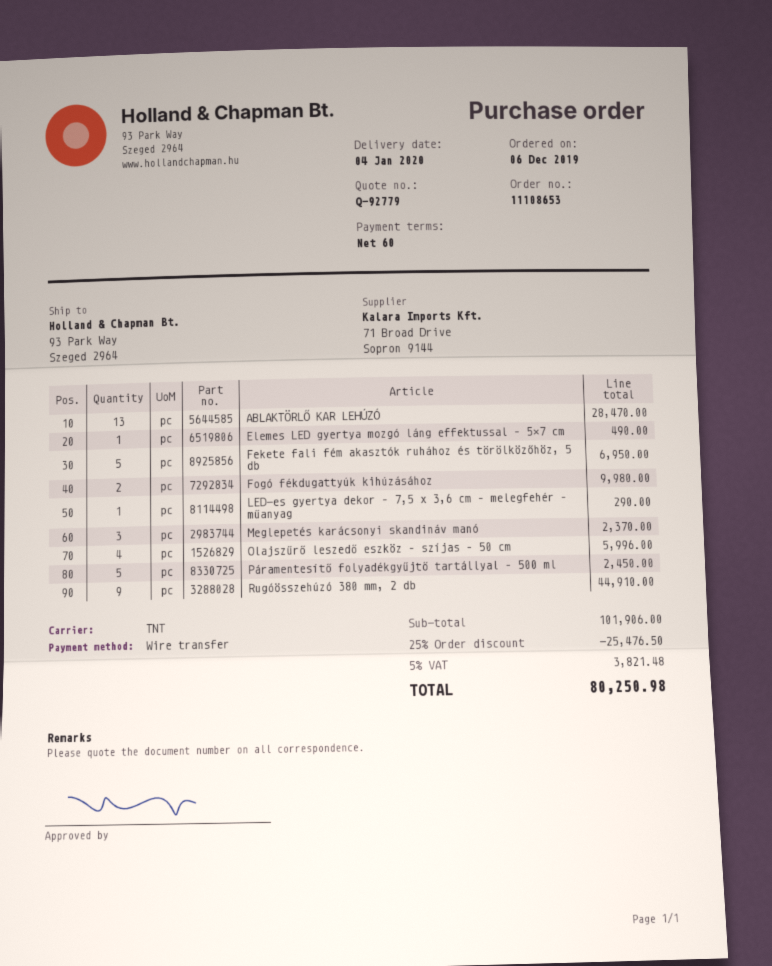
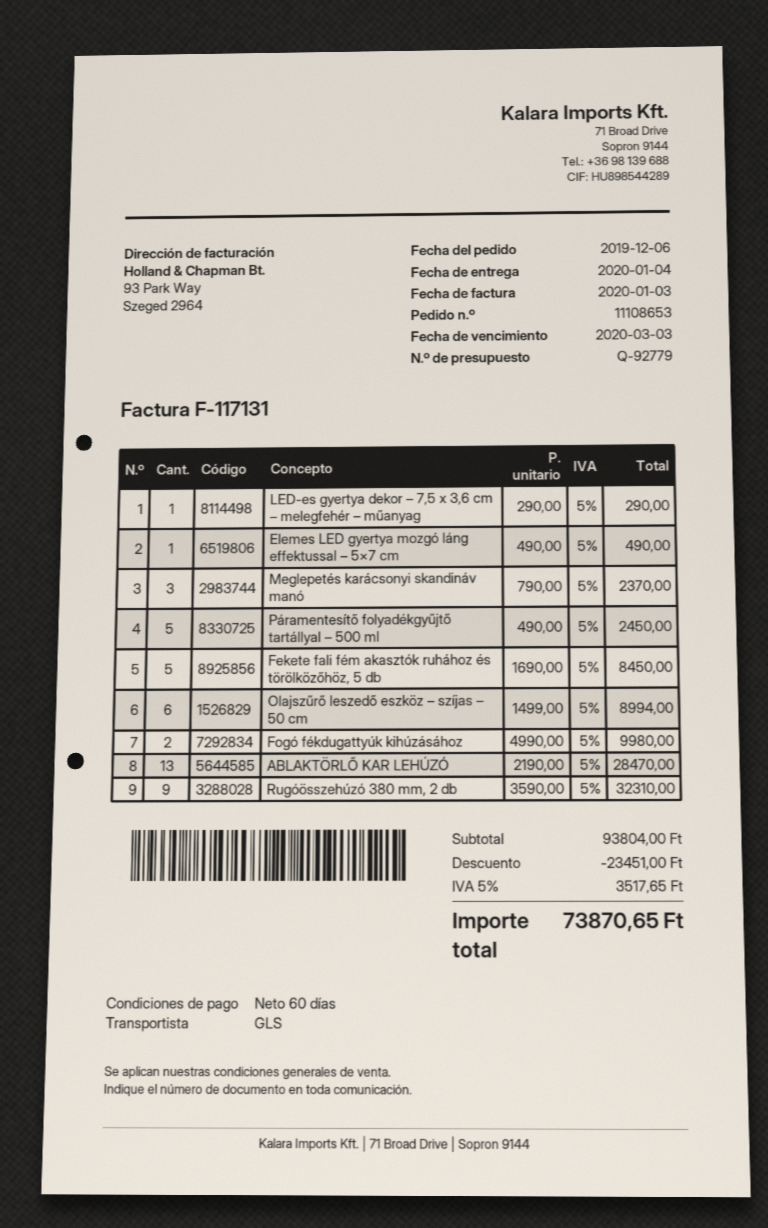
shipping method: TNT -> GLS
Fekete fali fém akasztók ruhához és törölközőhöz, 5 db: 5 for 6950.00 -> 5 for 8450.00
Olajszűrő leszedő eszköz – szíjas – 50 cm: 4 for 5996.00 -> 6 for 8994.00
Rugóösszehúzó 380 mm, 2 db: 9 for 44910.00 -> 9 for 32310.00
subtotal: 101906.00 -> 93804.00
discount: 25476.50 -> 23451.00
tax: 5% = 3821.48 -> 5% = 3517.65
total: 80250.98 -> 73870.65

